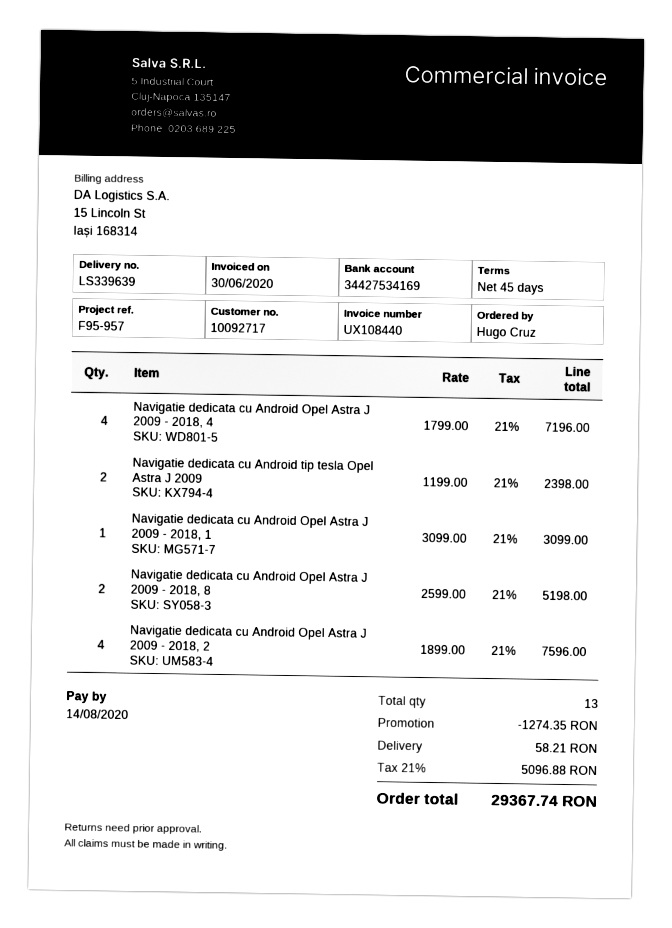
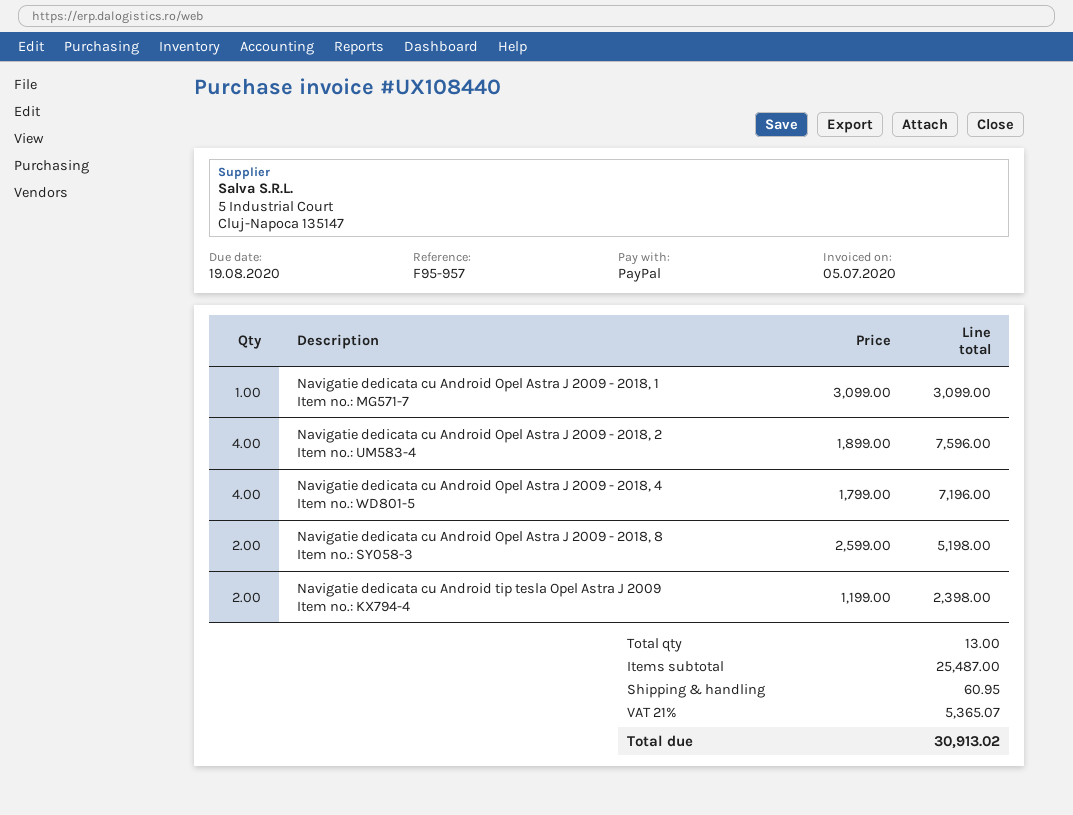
invoice date: 2020-06-30 -> 2020-07-05
due date: 2020-08-14 -> 2020-08-19
discount: 1274.35 -> none
shipping: 58.21 -> 60.95
tax: 21% = 5096.88 -> 21% = 5365.07
total: 29367.74 -> 30913.02

